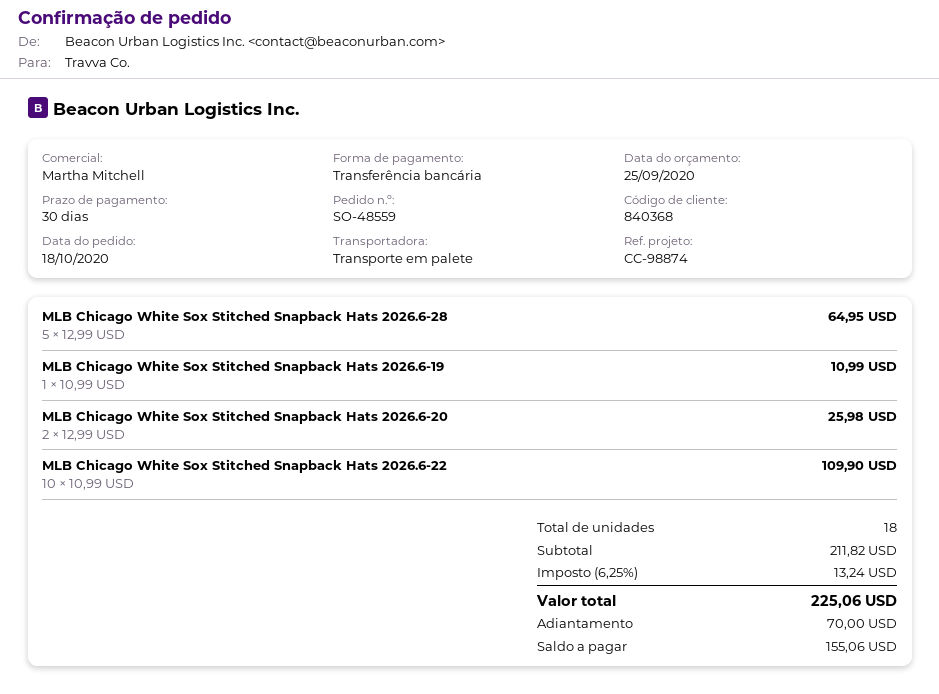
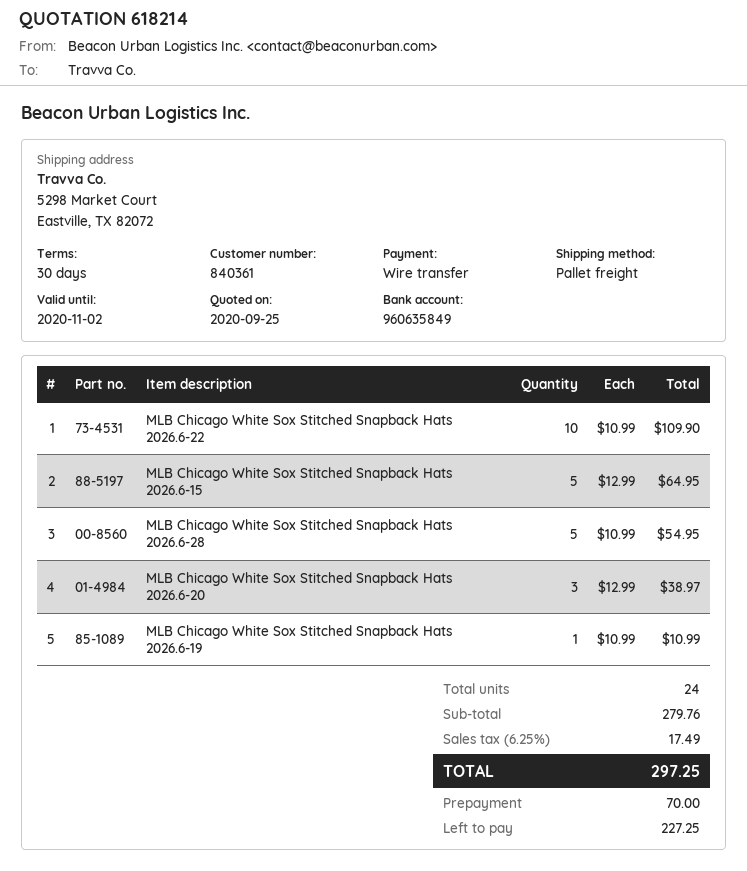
customer number: 840368 -> 840361
MLB Chicago White Sox Stitched Snapback Hats 2026.6-28: 5 x 12.99 = 64.95 -> 5 x 10.99 = 54.95
MLB Chicago White Sox Stitched Snapback Hats 2026.6-20: 2 x 12.99 = 25.98 -> 3 x 12.99 = 38.97
MLB Chicago White Sox Stitched Snapback Hats 2026.6-15: none -> 5 x 12.99 = 64.95
total quantity: 18 -> 24
subtotal: 211.82 -> 279.76
tax: 6.25% = 13.24 -> 6.25% = 17.49
total: 225.06 -> 297.25
balance: 155.06 -> 227.25

